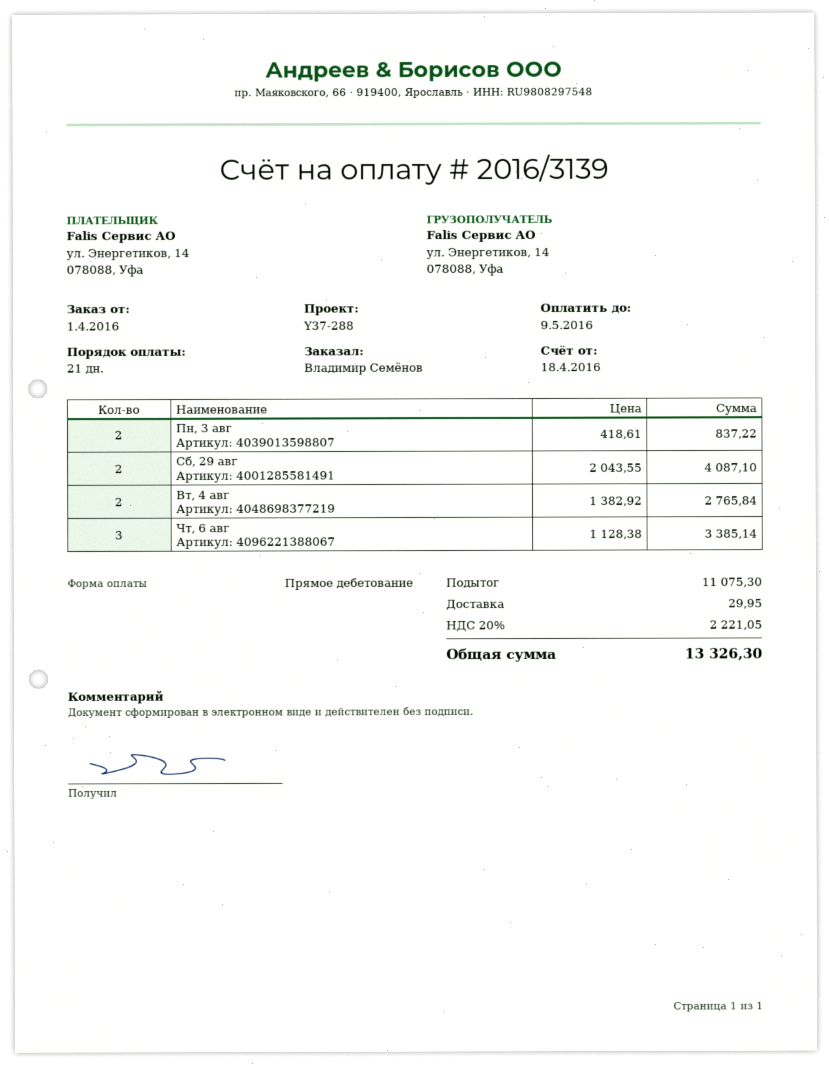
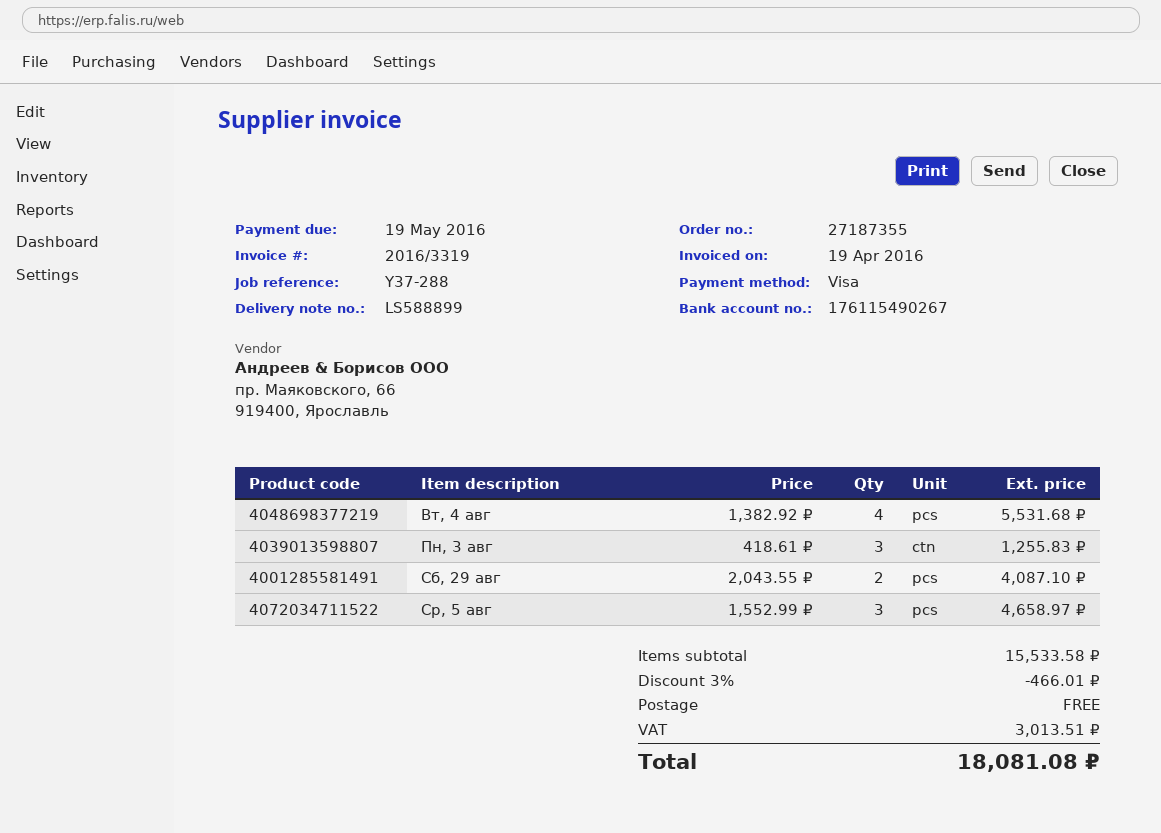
invoice number: 2016/3139 -> 2016/3319
invoice date: 2016-04-18 -> 2016-04-19
due date: 2016-05-09 -> 2016-05-19
payment method: direct debit -> Visa
Пн, 3 авг: 2 x 418.61 = 837.22 -> 3 x 418.61 = 1255.83
Вт, 4 авг: 2 x 1382.92 = 2765.84 -> 4 x 1382.92 = 5531.68
Чт, 6 авг: 3 x 1128.38 = 3385.14 -> none
Ср, 5 авг: none -> 3 x 1552.99 = 4658.97
subtotal: 11075.30 -> 15533.58
discount: none -> 3% = 466.01
shipping: 29.95 -> 0.00
tax: 2221.05 -> 3013.51
total: 13326.30 -> 18081.08

